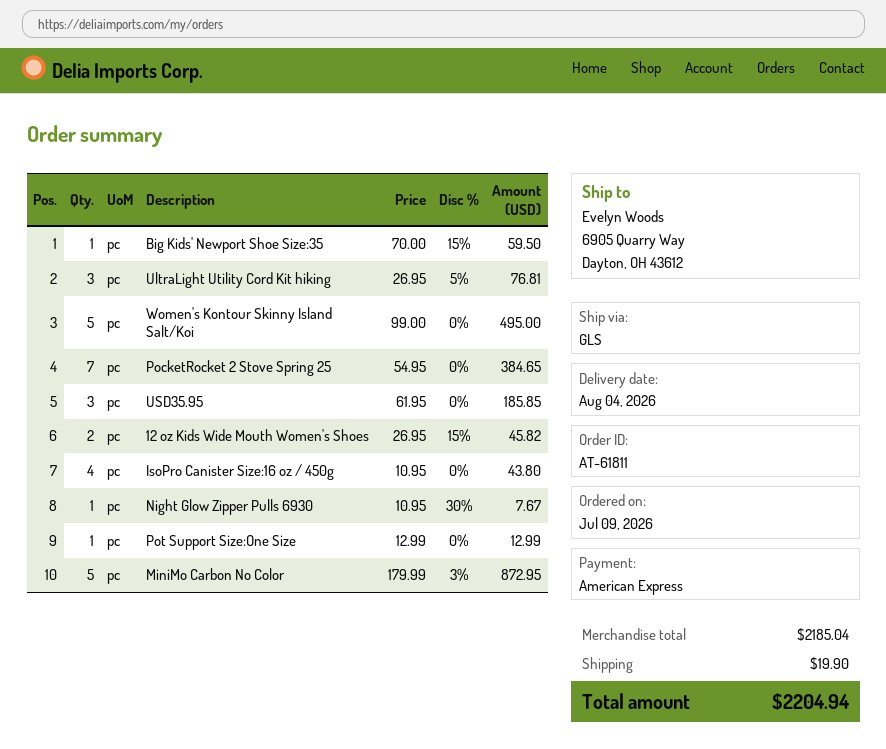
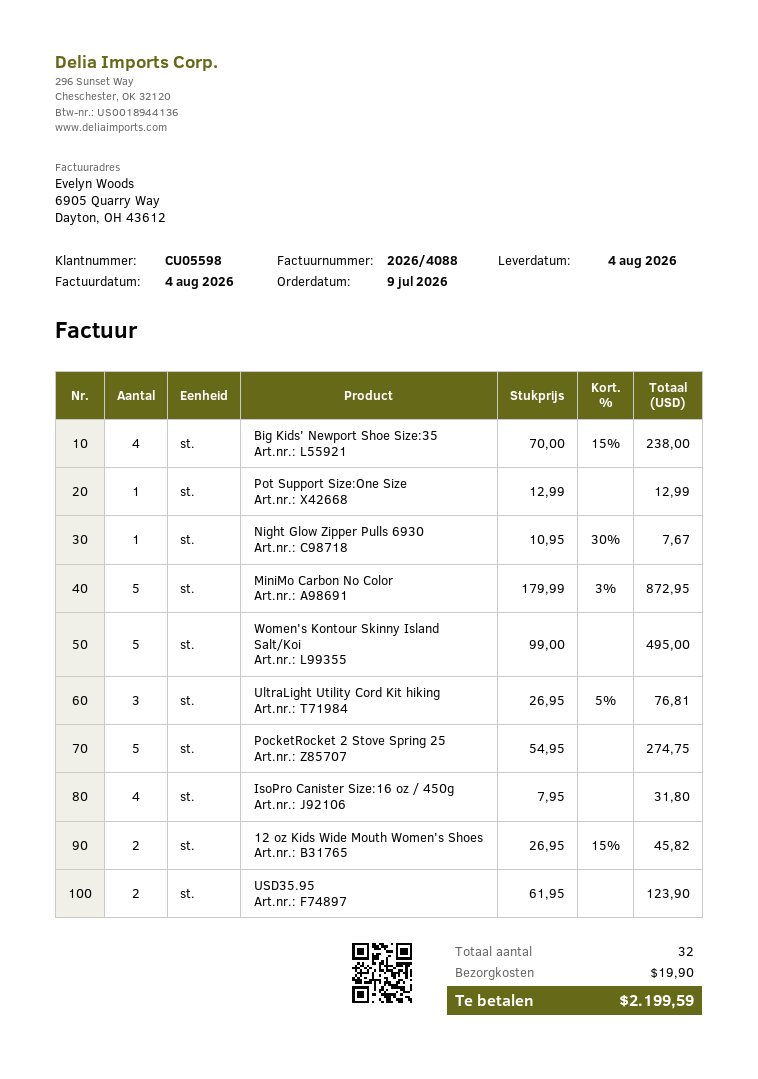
Big Kids' Newport Shoe Size:35: 1 x 70.00 - 15% = 59.50 -> 4 x 70.00 - 15% = 238.00
PocketRocket 2 Stove Spring 25: 7 x 54.95 = 384.65 -> 5 x 54.95 = 274.75
USD35.95: 3 x 61.95 = 185.85 -> 2 x 61.95 = 123.90
IsoPro Canister Size:16 oz / 450g: 4 x 10.95 = 43.80 -> 4 x 7.95 = 31.80
total: 2204.94 -> 2199.59

